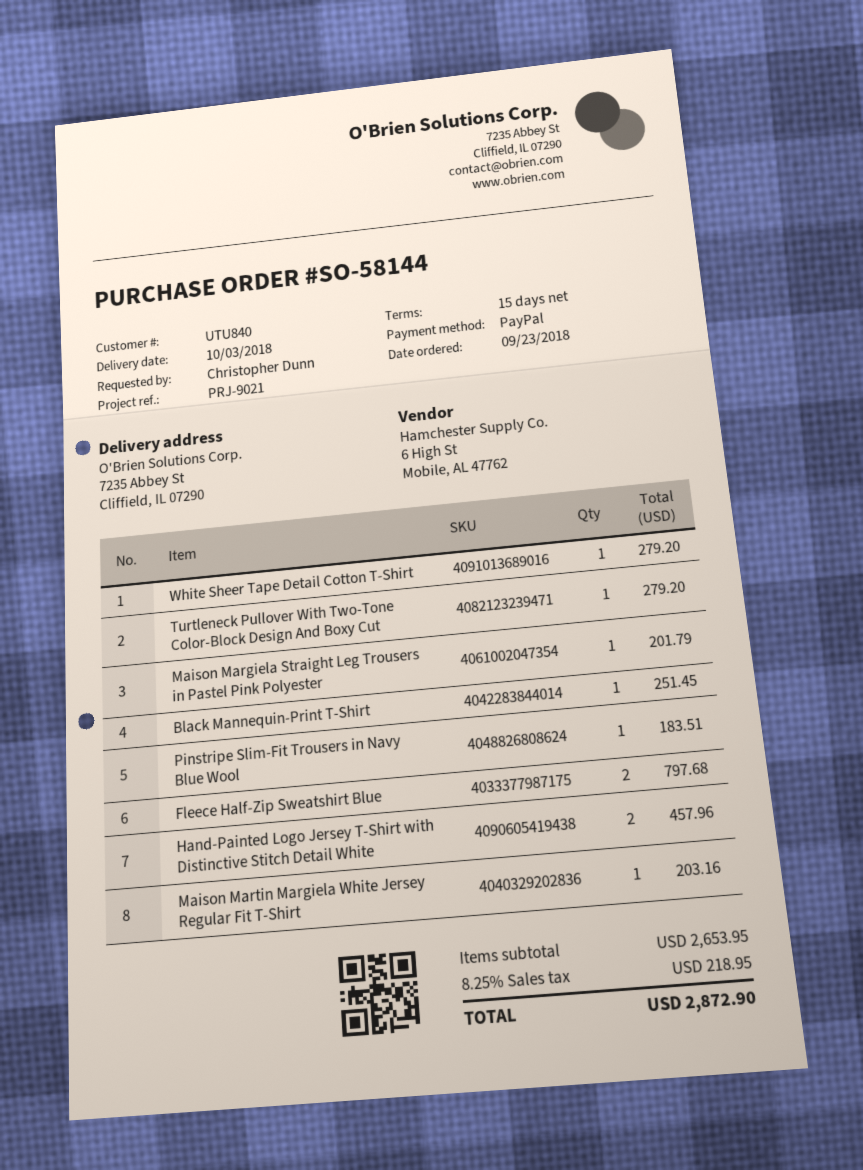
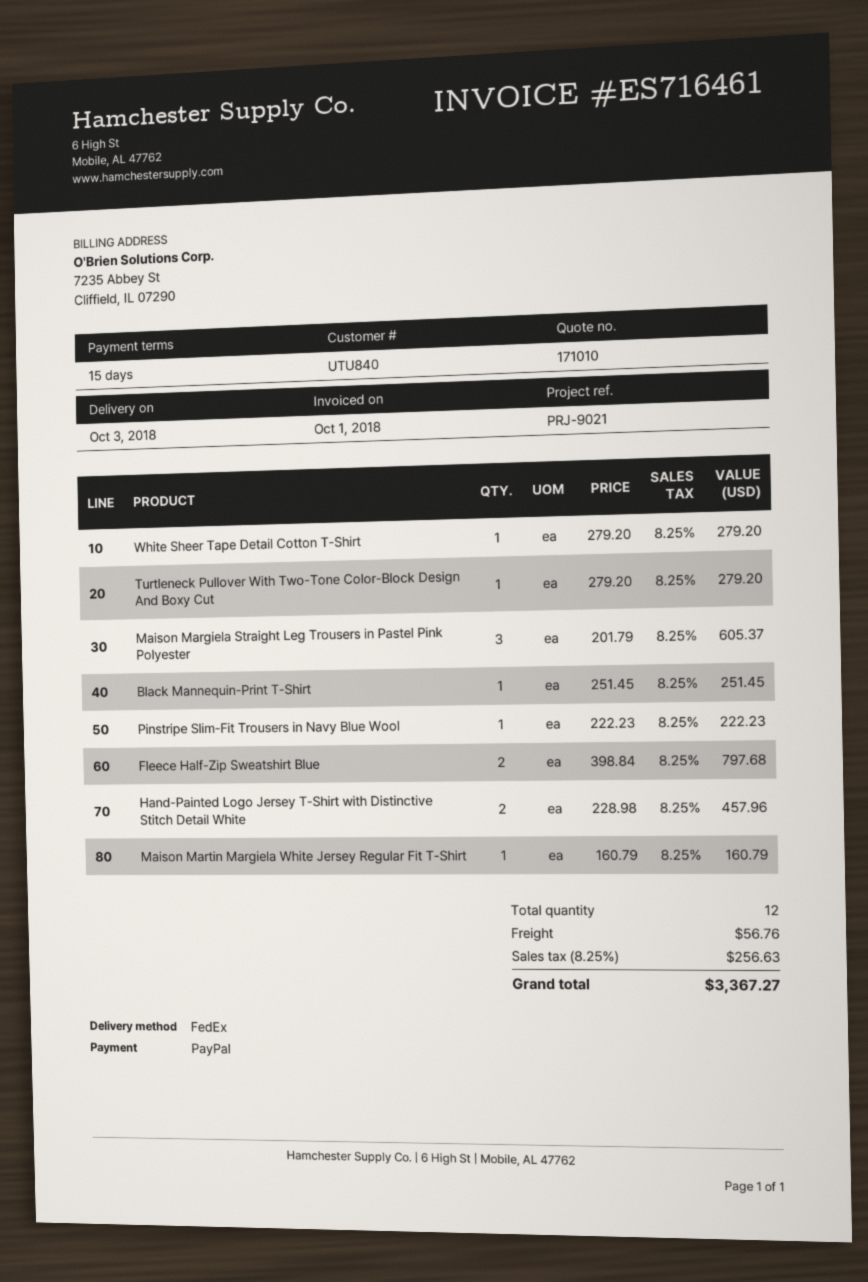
Maison Margiela Straight Leg Trousers in Pastel Pink Polyester: 1 for 201.79 -> 3 for 605.37
Pinstripe Slim-Fit Trousers in Navy Blue Wool: 1 for 183.51 -> 1 for 222.23
Maison Martin Margiela White Jersey Regular Fit T-Shirt: 1 for 203.16 -> 1 for 160.79
shipping: none -> 56.76
tax: 8.25% = 218.95 -> 8.25% = 256.63
total: 2872.90 -> 3367.27

